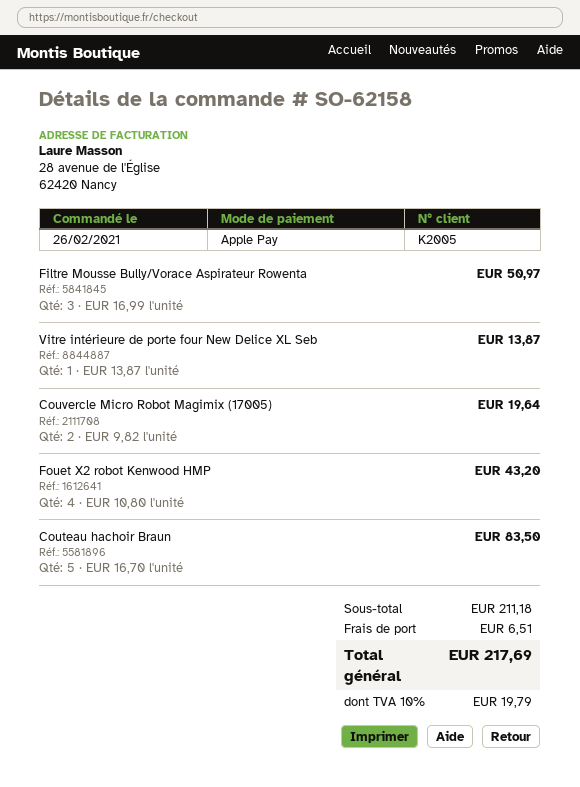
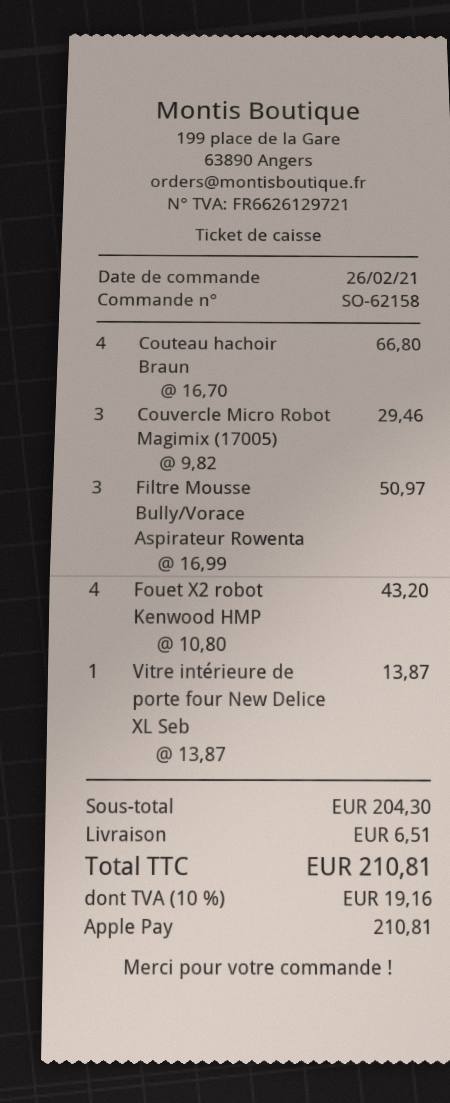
Couvercle Micro Robot Magimix (17005): 2 x 9.82 = 19.64 -> 3 x 9.82 = 29.46
Couteau hachoir Braun: 5 x 16.70 = 83.50 -> 4 x 16.70 = 66.80
subtotal: 211.18 -> 204.30
tax: 10% = 19.79 -> 10% = 19.16
total: 217.69 -> 210.81

